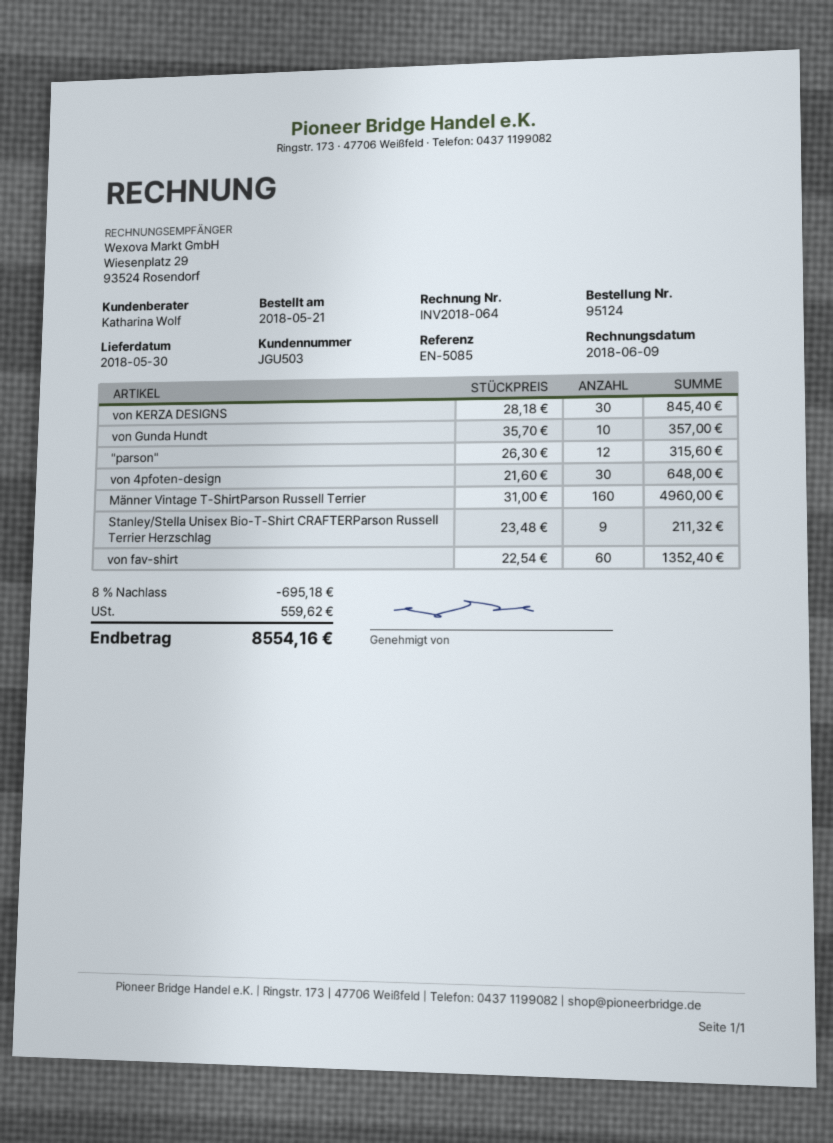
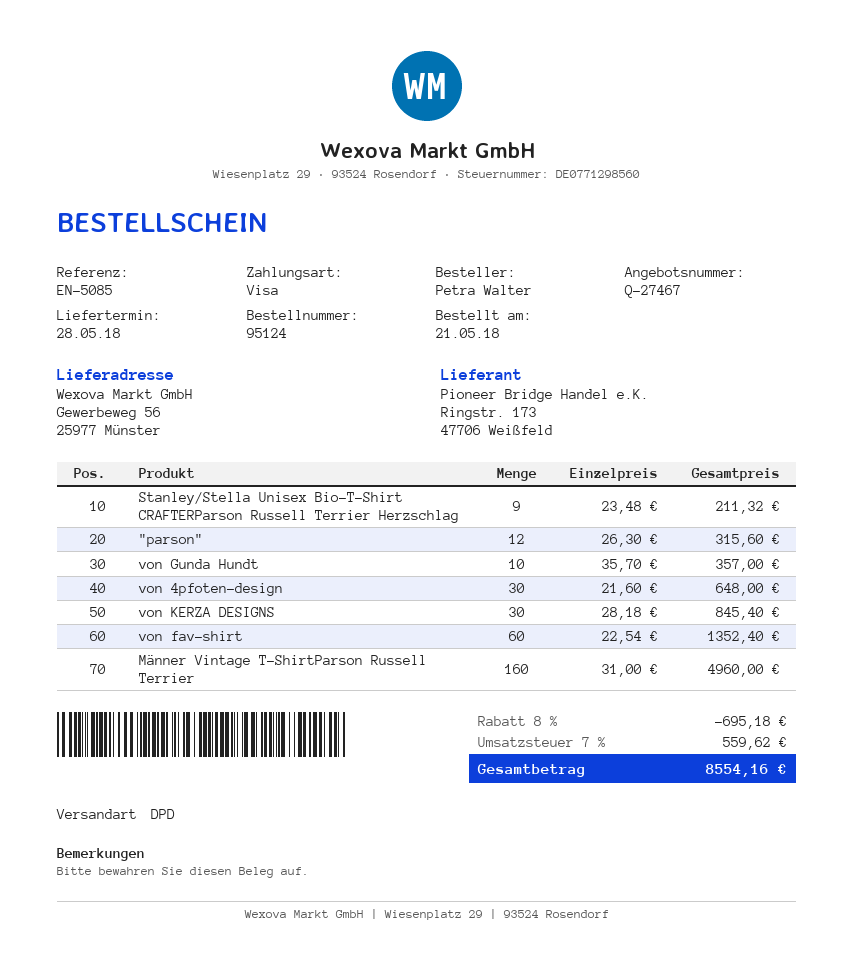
delivery date: 2018-05-30 -> 2018-05-28

